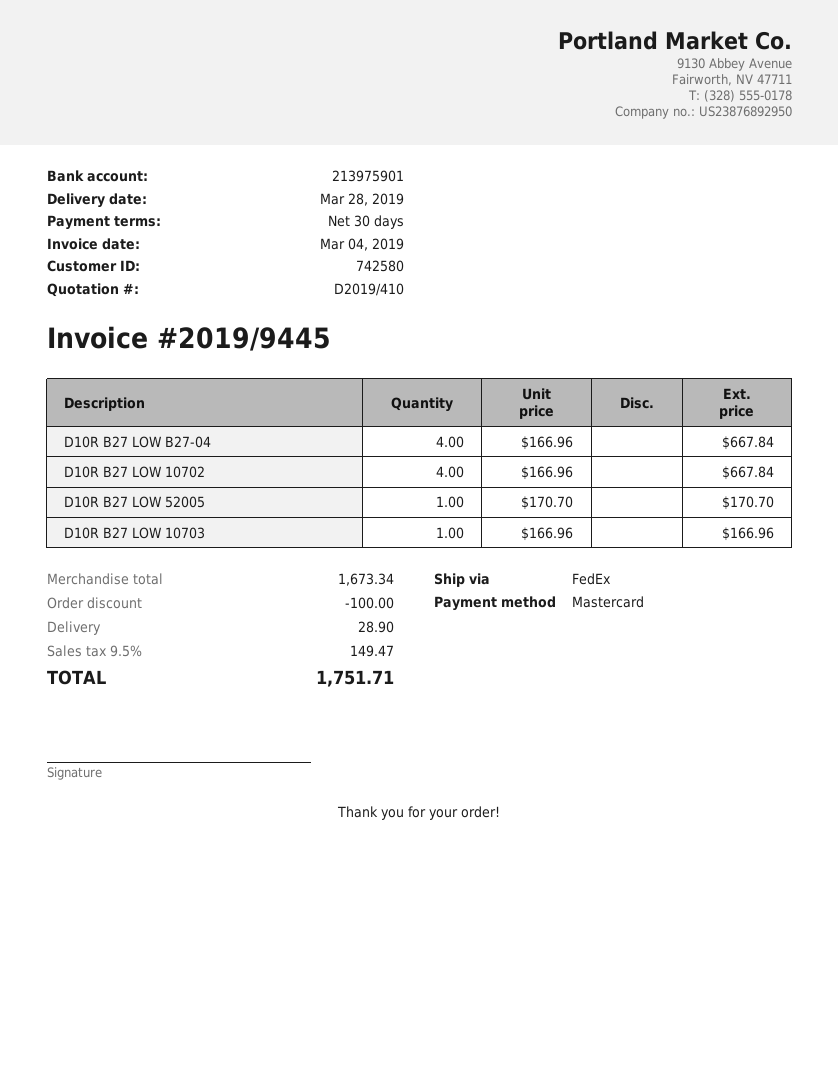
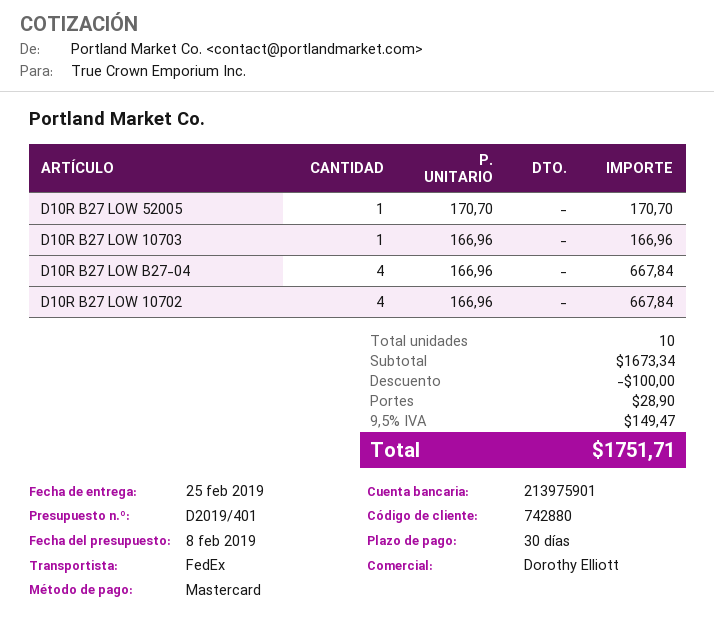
quote number: D2019/410 -> D2019/401
delivery date: 2019-03-28 -> 2019-02-25
customer number: 742580 -> 742880

